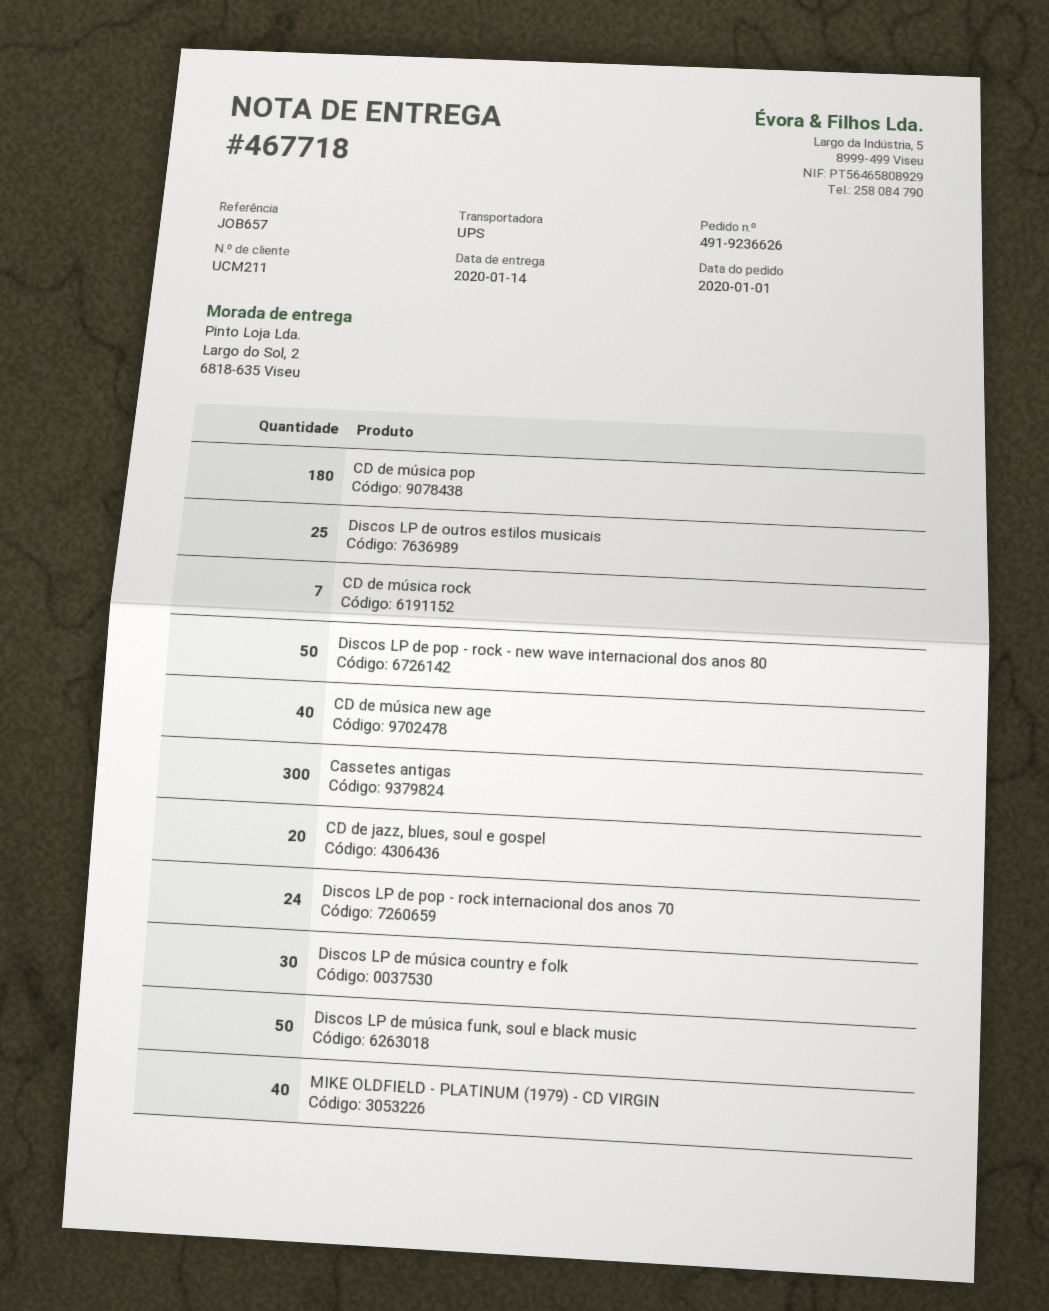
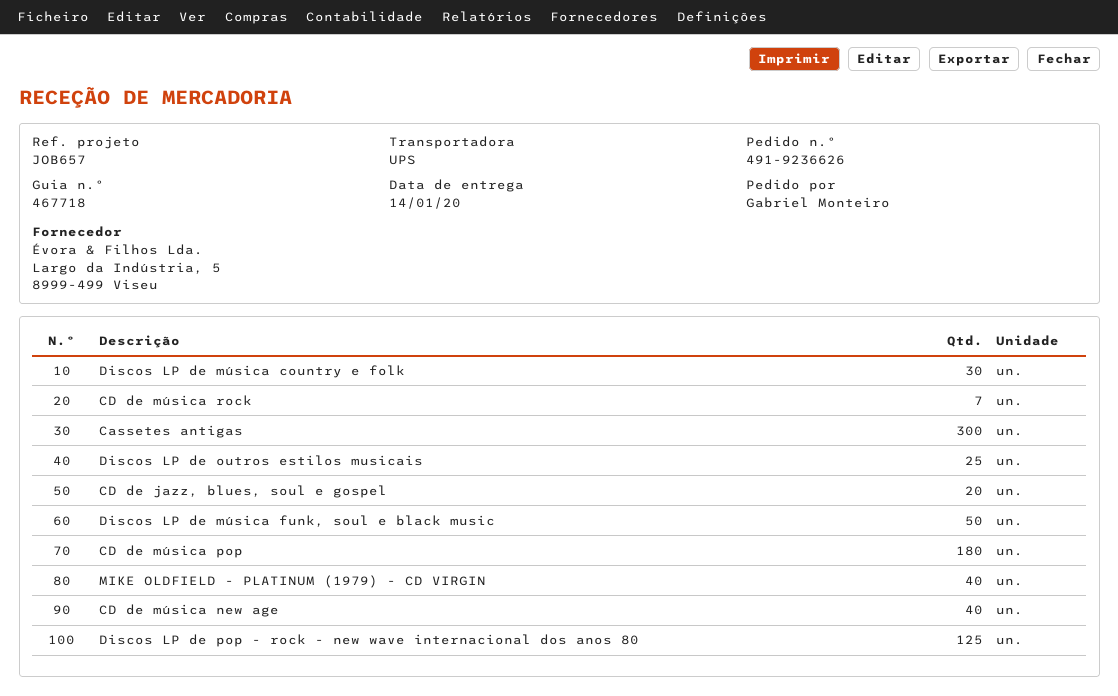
Discos LP de pop - rock - new wave internacional dos anos 80: 50 -> 125
Discos LP de pop - rock internacional dos anos 70: 24 -> none

